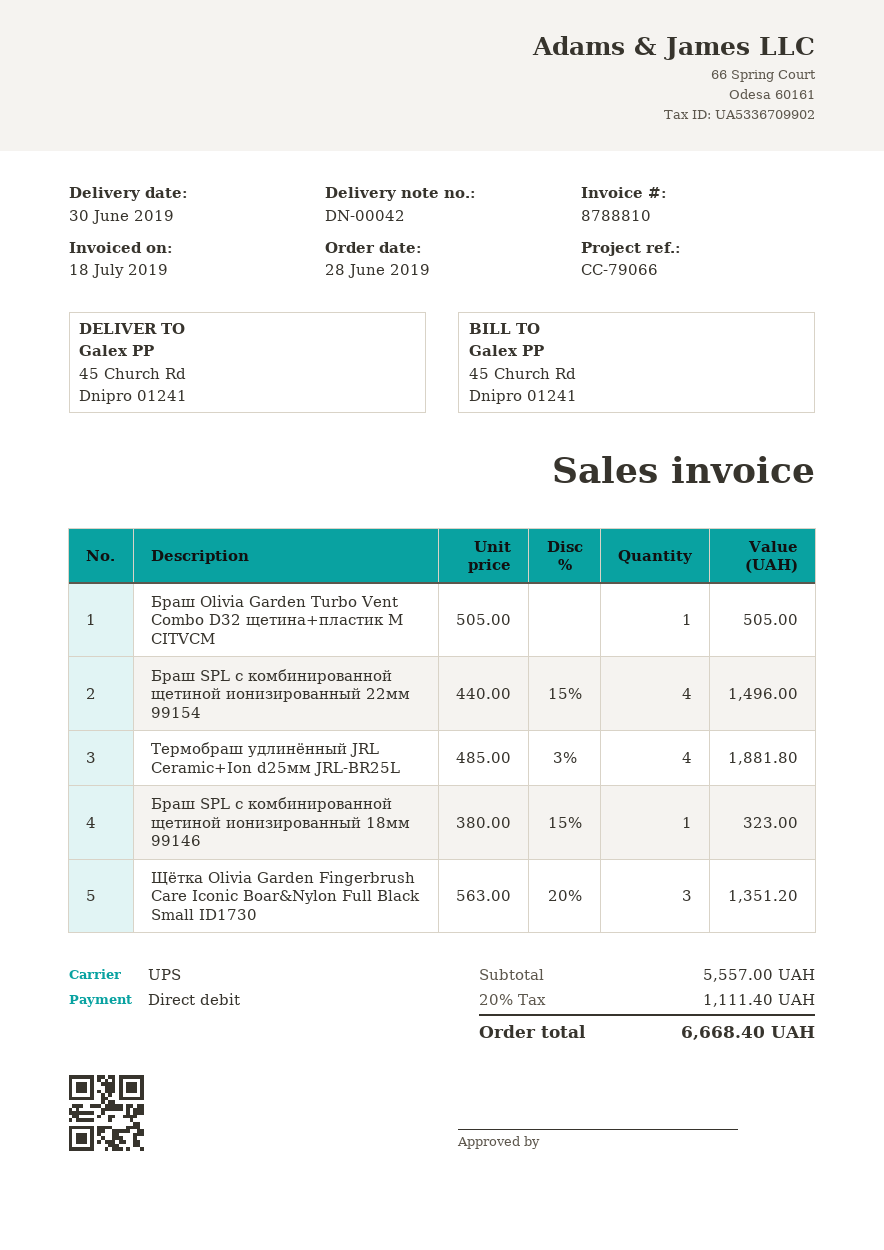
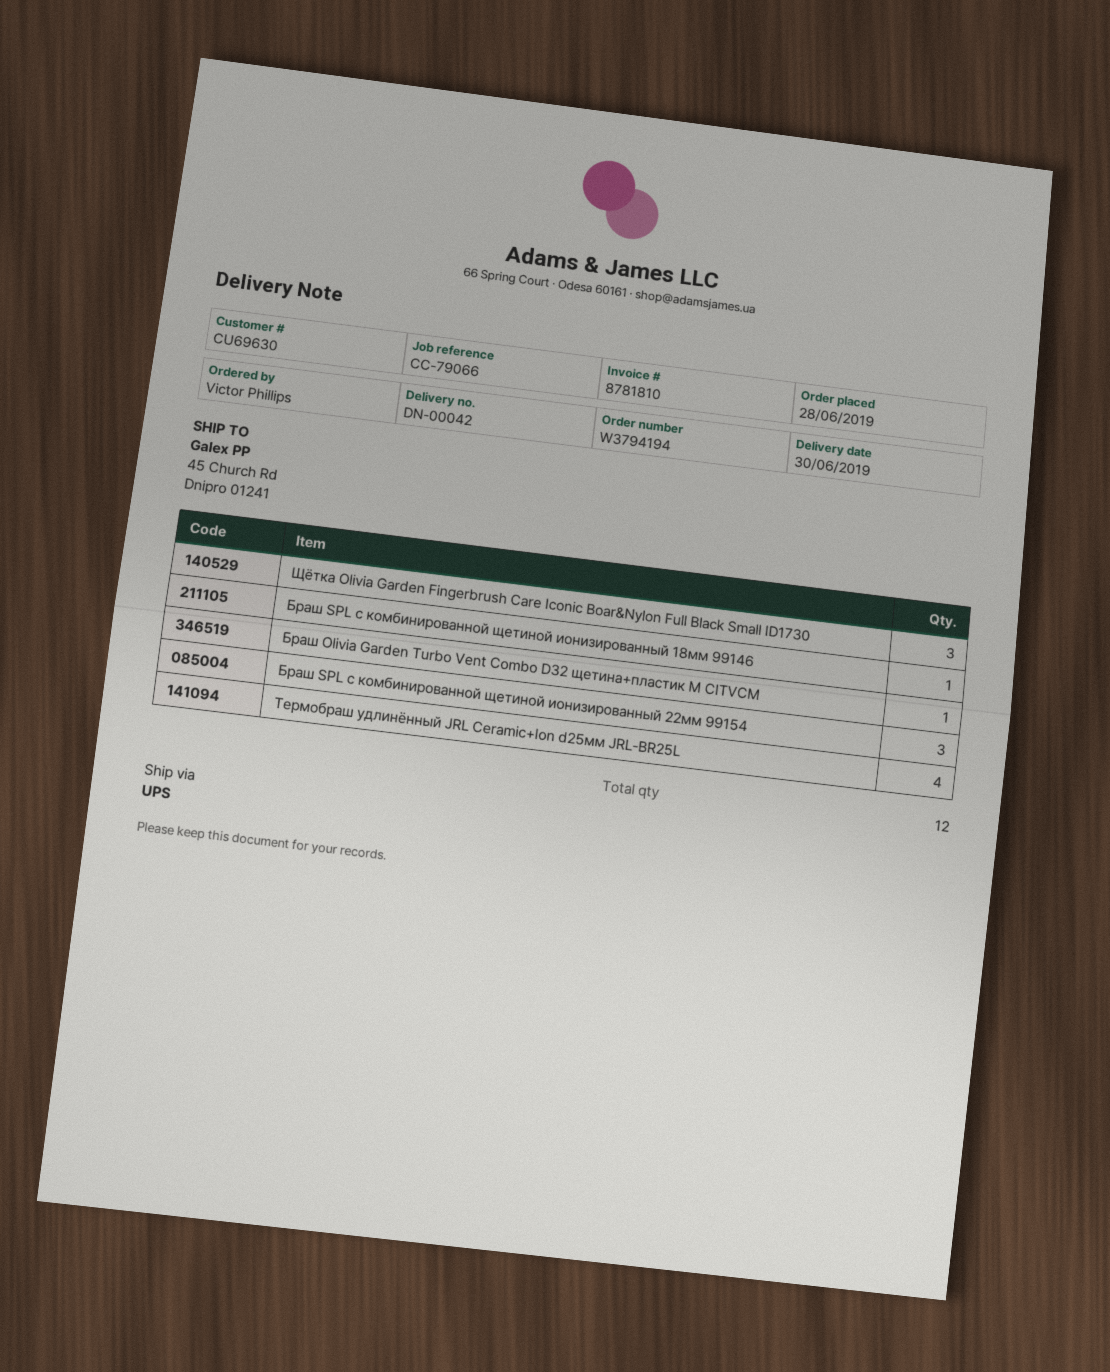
invoice number: 8788810 -> 8781810
Браш SPL с комбинированной щетиной ионизированный 22мм 99154: 4 -> 3

